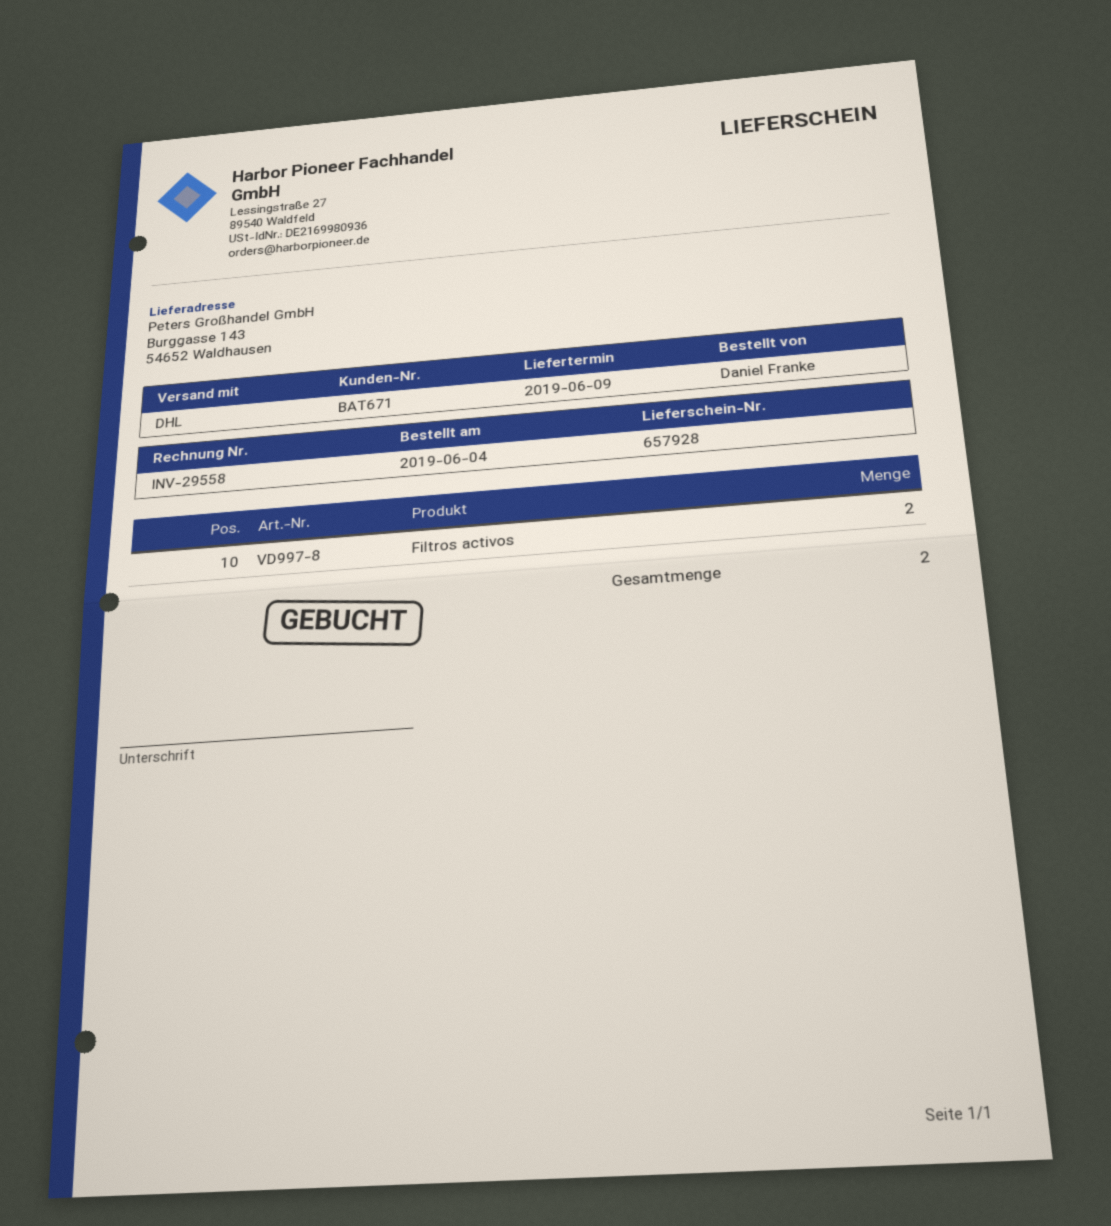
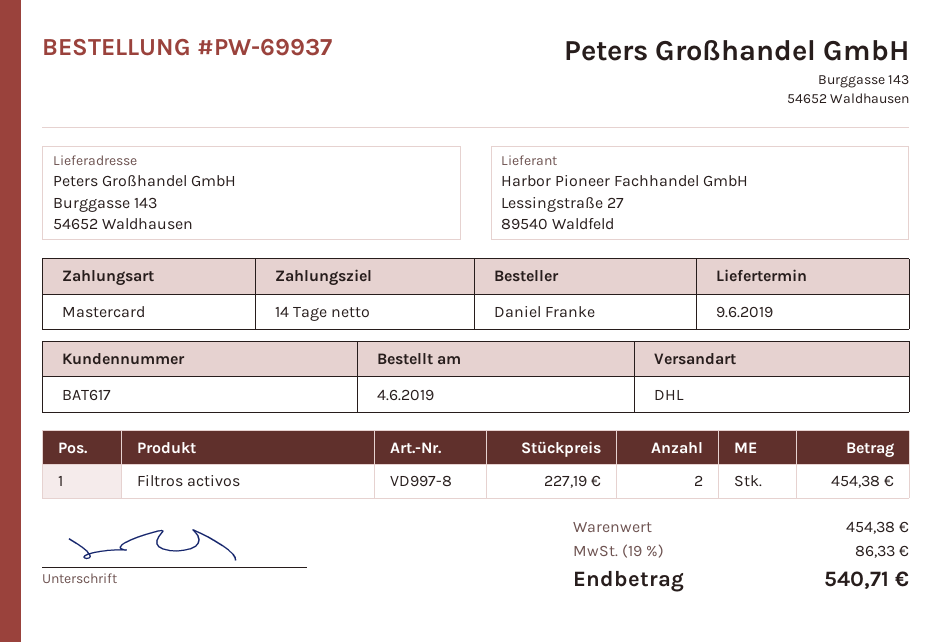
customer number: BAT671 -> BAT617

